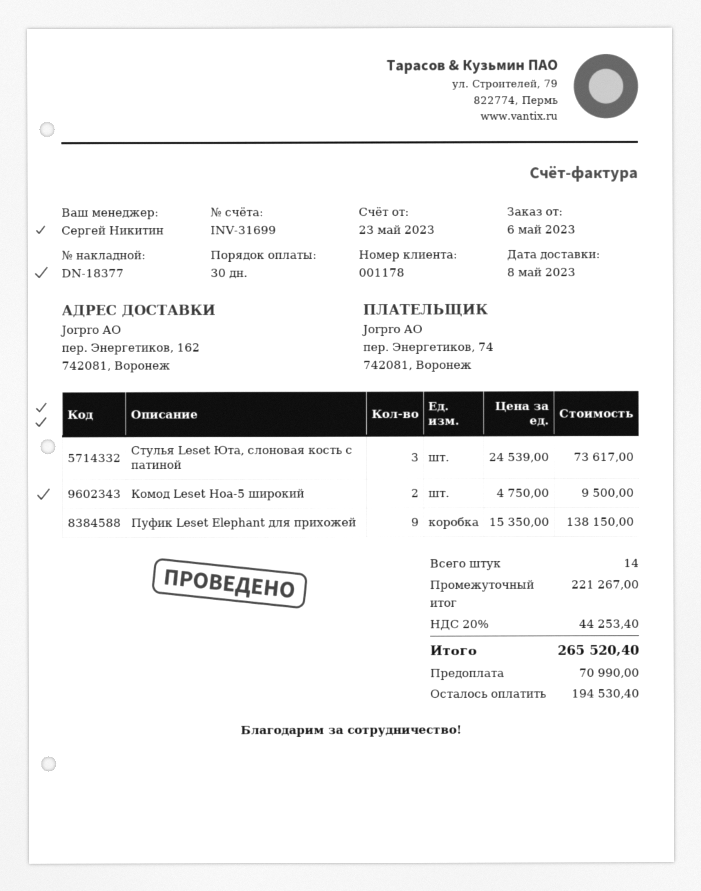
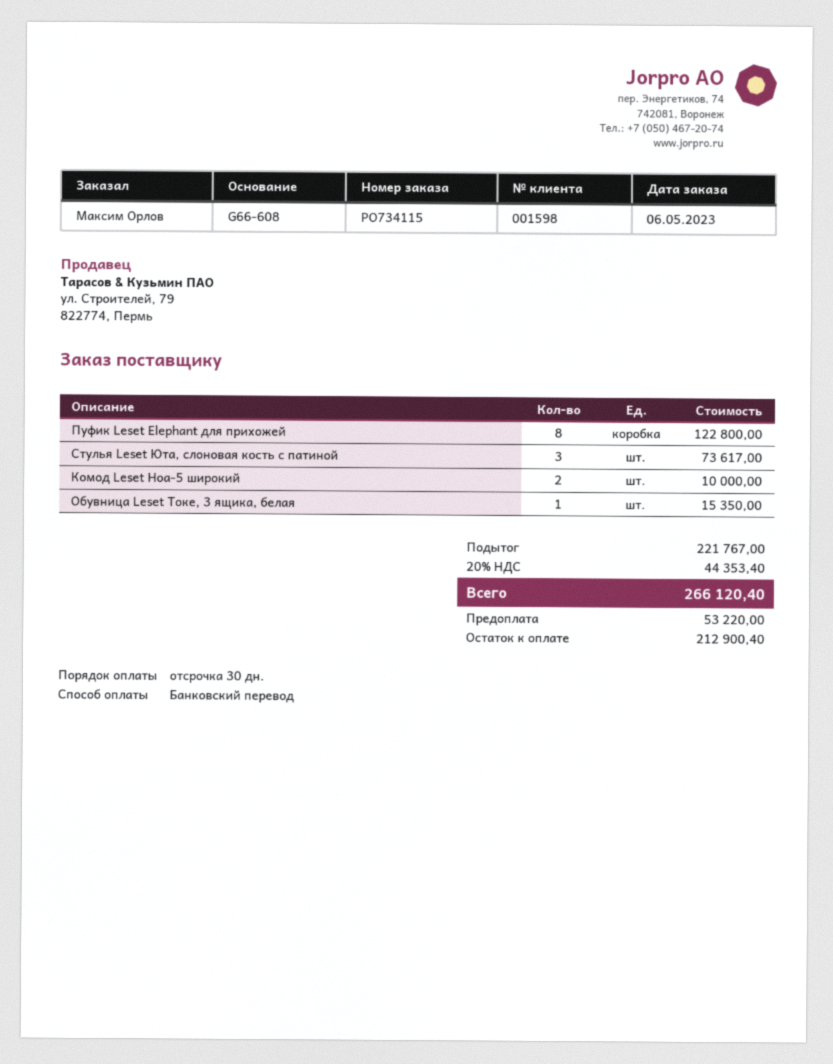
customer number: 001178 -> 001598
Комод Leset Ноа-5 широкий: 2 for 9500.00 -> 2 for 10000.00
Пуфик Leset Elephant для прихожей: 9 for 138150.00 -> 8 for 122800.00
Обувница Leset Токе, 3 ящика, белая: none -> 1 for 15350.00
subtotal: 221267.00 -> 221767.00
tax: 20% = 44253.40 -> 20% = 44353.40
total: 265520.40 -> 266120.40
deposit: 70990.00 -> 53220.00
balance: 194530.40 -> 212900.40

